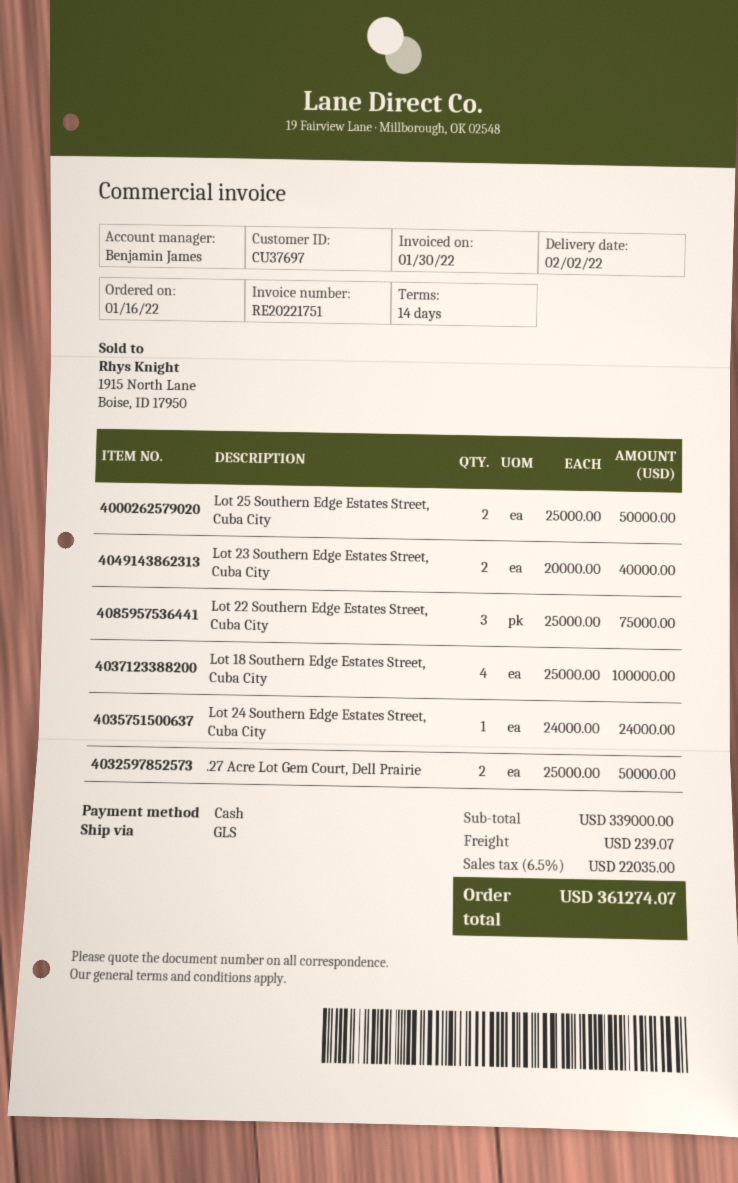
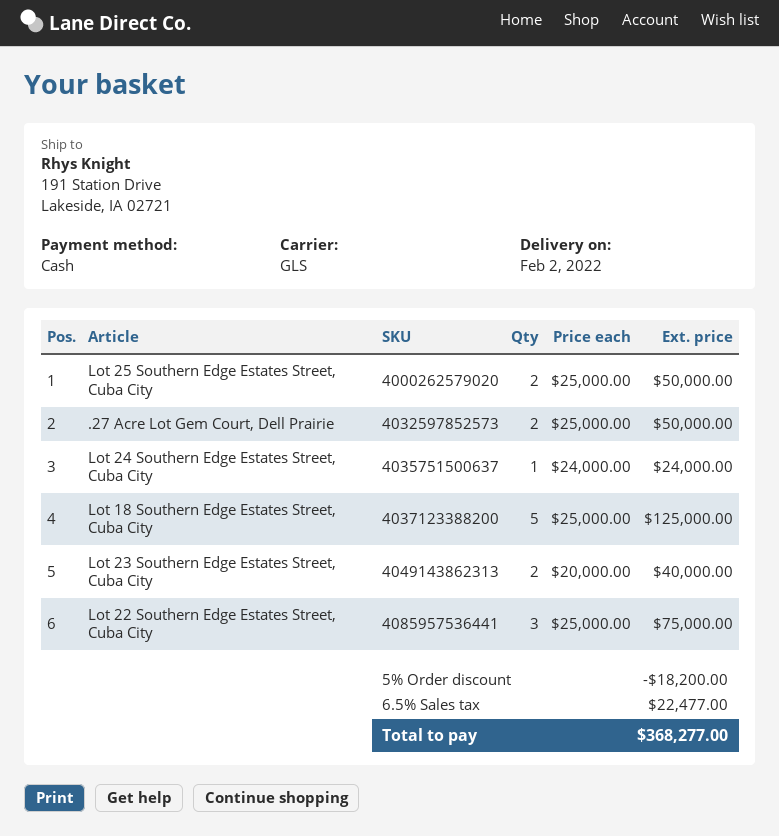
Lot 18 Southern Edge Estates Street, Cuba City: 4 x 25000.00 = 100000.00 -> 5 x 25000.00 = 125000.00
discount: none -> 5% = 18200.00
shipping: 239.07 -> none
tax: 6.5% = 22035.00 -> 6.5% = 22477.00
total: 361274.07 -> 368277.00

